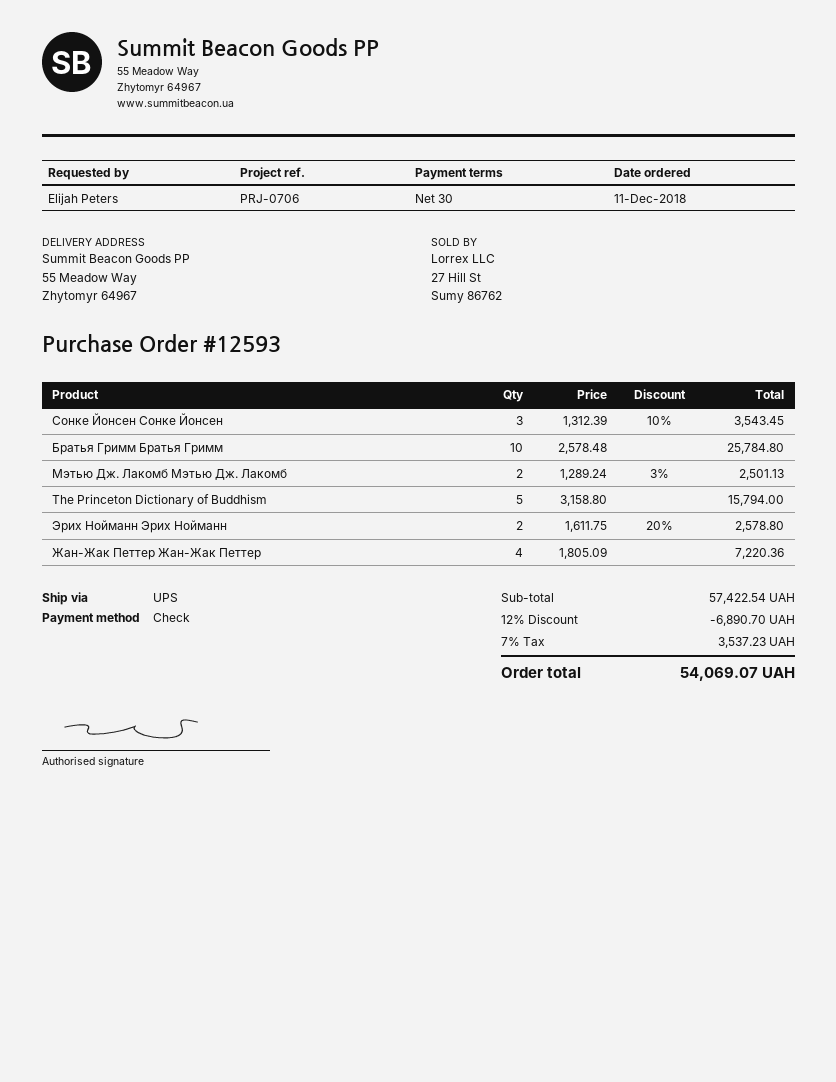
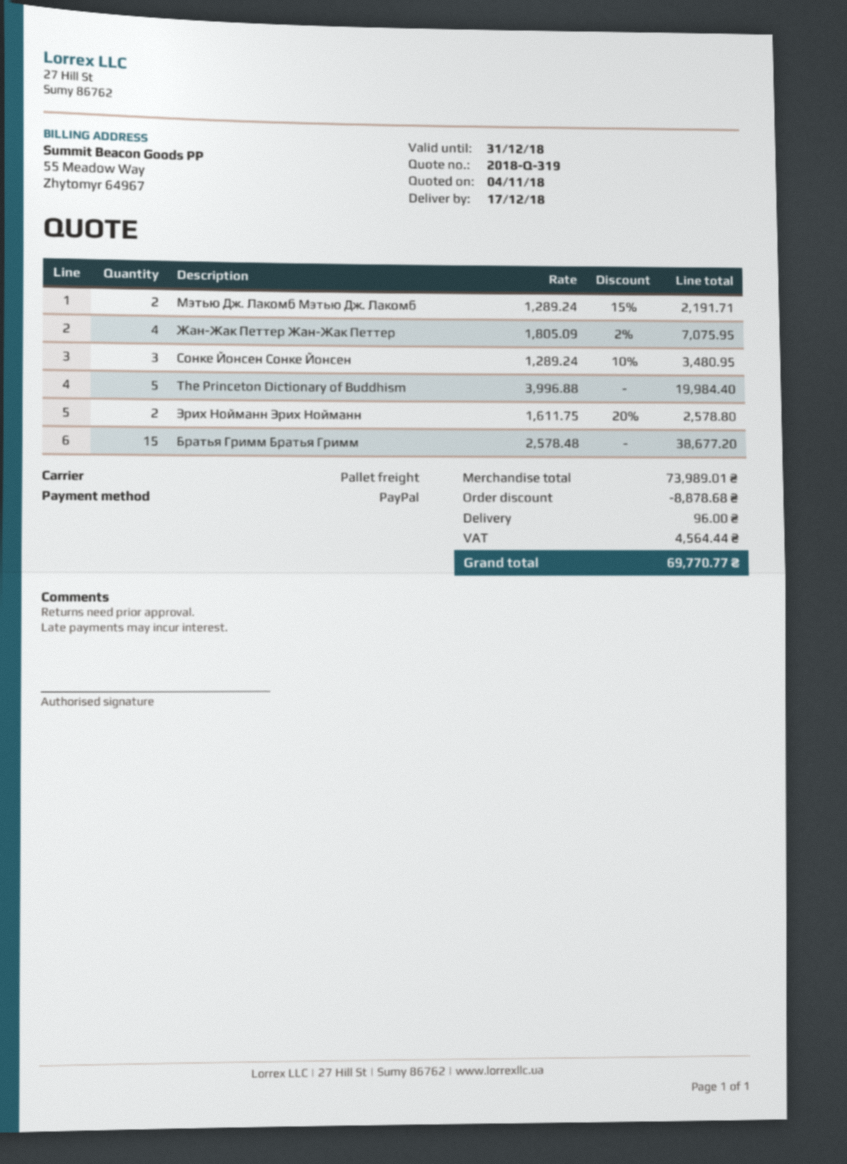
payment method: cheque -> PayPal
shipping method: UPS -> pallet freight
Сонке Йонсен Сонке Йонсен: 3 x 1312.39 - 10% = 3543.45 -> 3 x 1289.24 - 10% = 3480.95
Братья Гримм Братья Гримм: 10 x 2578.48 = 25784.80 -> 15 x 2578.48 = 38677.20
Мэтью Дж. Лакомб Мэтью Дж. Лакомб: 2 x 1289.24 - 3% = 2501.13 -> 2 x 1289.24 - 15% = 2191.71
The Princeton Dictionary of Buddhism: 5 x 3158.80 = 15794.00 -> 5 x 3996.88 = 19984.40
Жан-Жак Петтер Жан-Жак Петтер: 4 x 1805.09 = 7220.36 -> 4 x 1805.09 - 2% = 7075.95
subtotal: 57422.54 -> 73989.01
discount: 6890.70 -> 8878.68
shipping: none -> 96.00
tax: 3537.23 -> 4564.44
total: 54069.07 -> 69770.77

